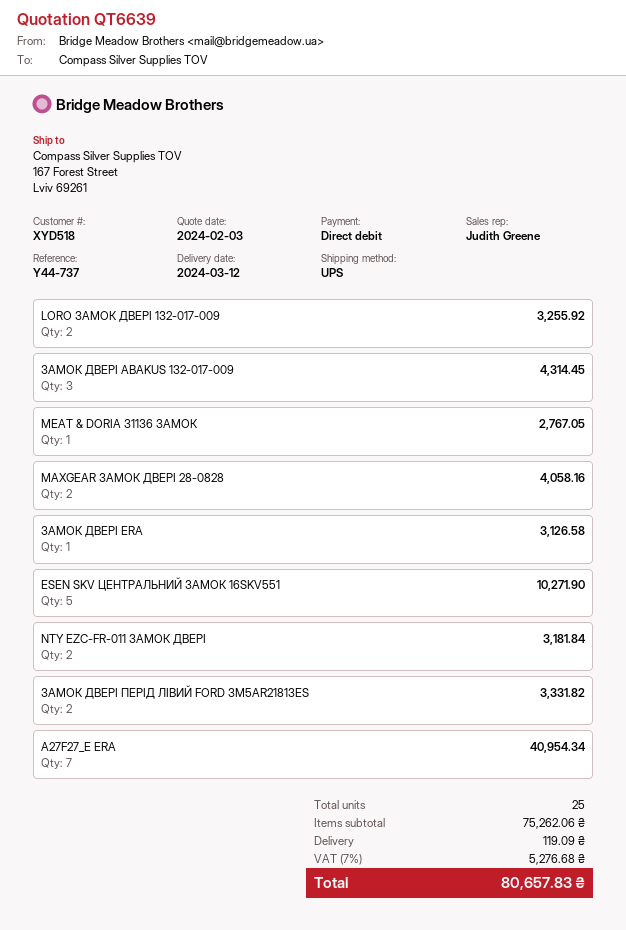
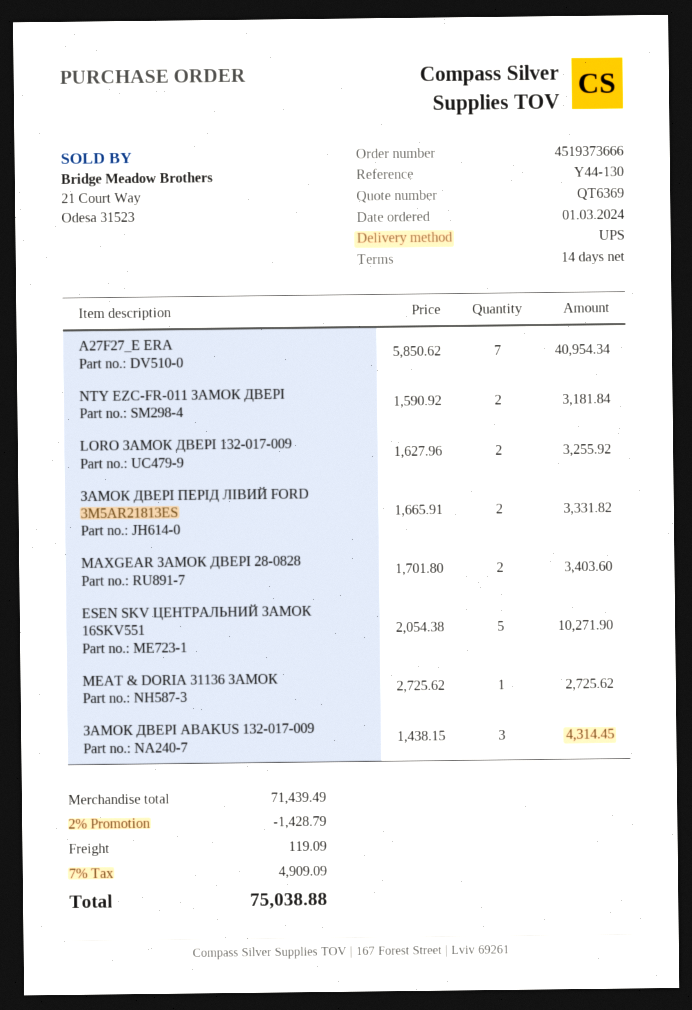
quote number: QT6639 -> QT6369
reference: Y44-737 -> Y44-130
MEAT & DORIA 31136 ЗАМОК: 1 for 2767.05 -> 1 for 2725.62
MAXGEAR ЗАМОК ДВЕРІ 28-0828: 2 for 4058.16 -> 2 for 3403.60
ЗАМОК ДВЕРІ ERA: 1 for 3126.58 -> none
subtotal: 75262.06 -> 71439.49
discount: none -> 2% = 1428.79
tax: 7% = 5276.68 -> 7% = 4909.09
total: 80657.83 -> 75038.88

